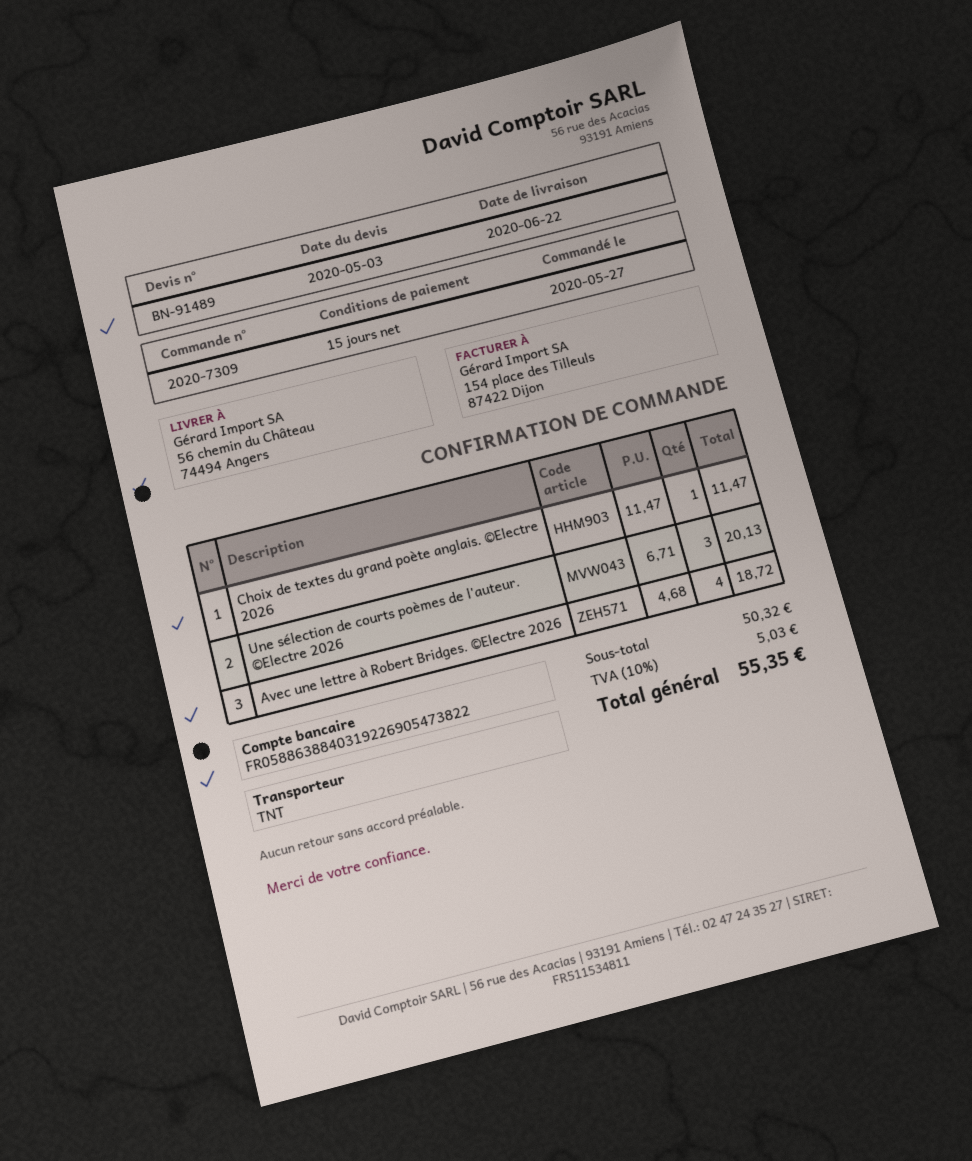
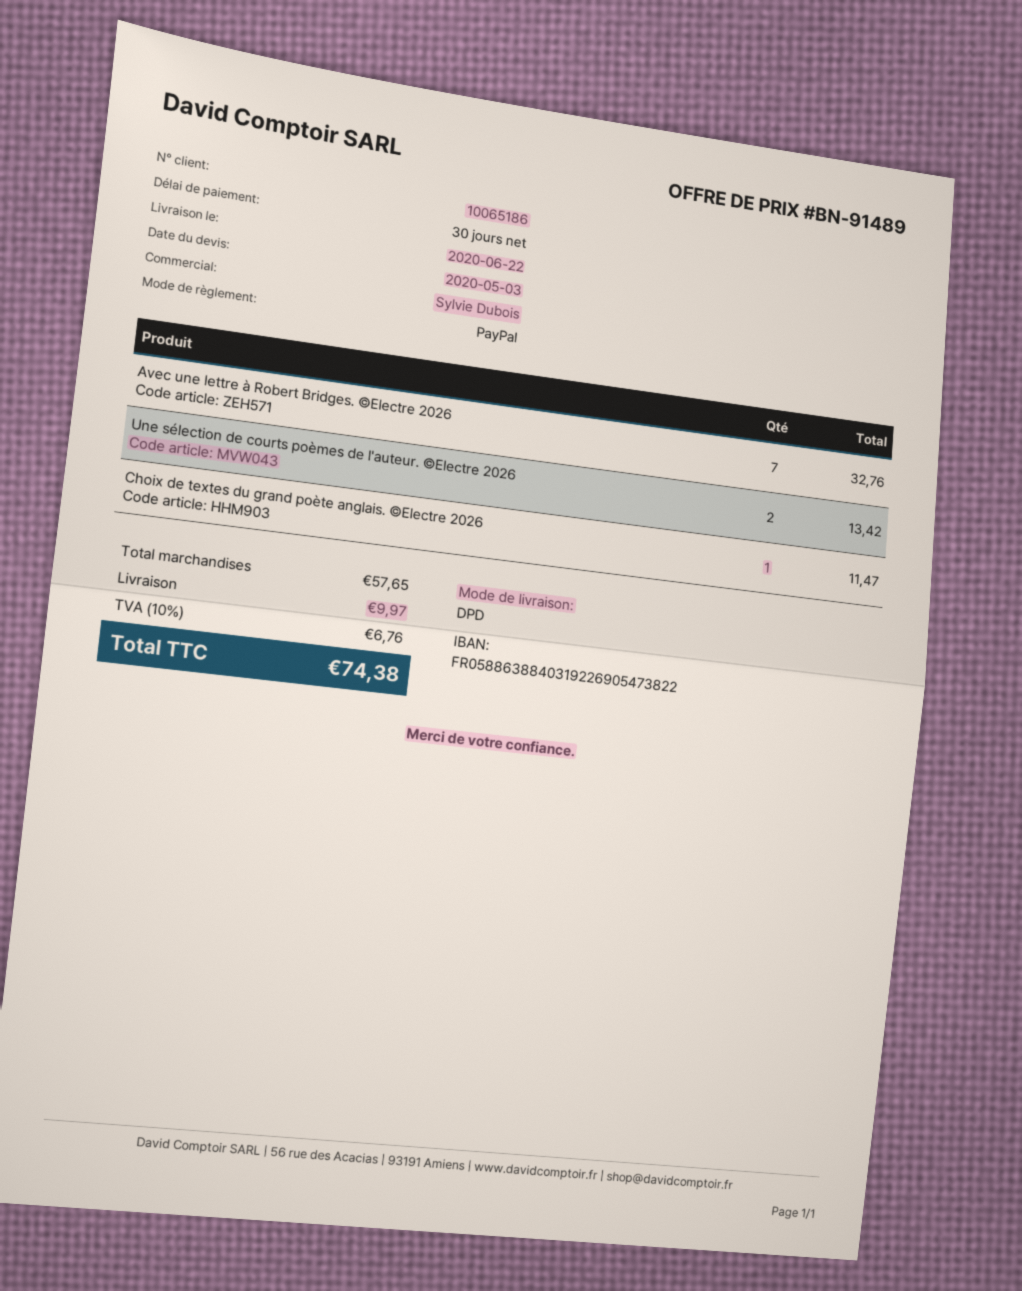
payment terms: 15 days -> 30 days
shipping method: TNT -> DPD
Une sélection de courts poèmes de l'auteur. ©Electre 2026: 3 for 20.13 -> 2 for 13.42
Avec une lettre à Robert Bridges. ©Electre 2026: 4 for 18.72 -> 7 for 32.76
subtotal: 50.32 -> 57.65
shipping: none -> 9.97
tax: 10% = 5.03 -> 10% = 6.76
total: 55.35 -> 74.38

